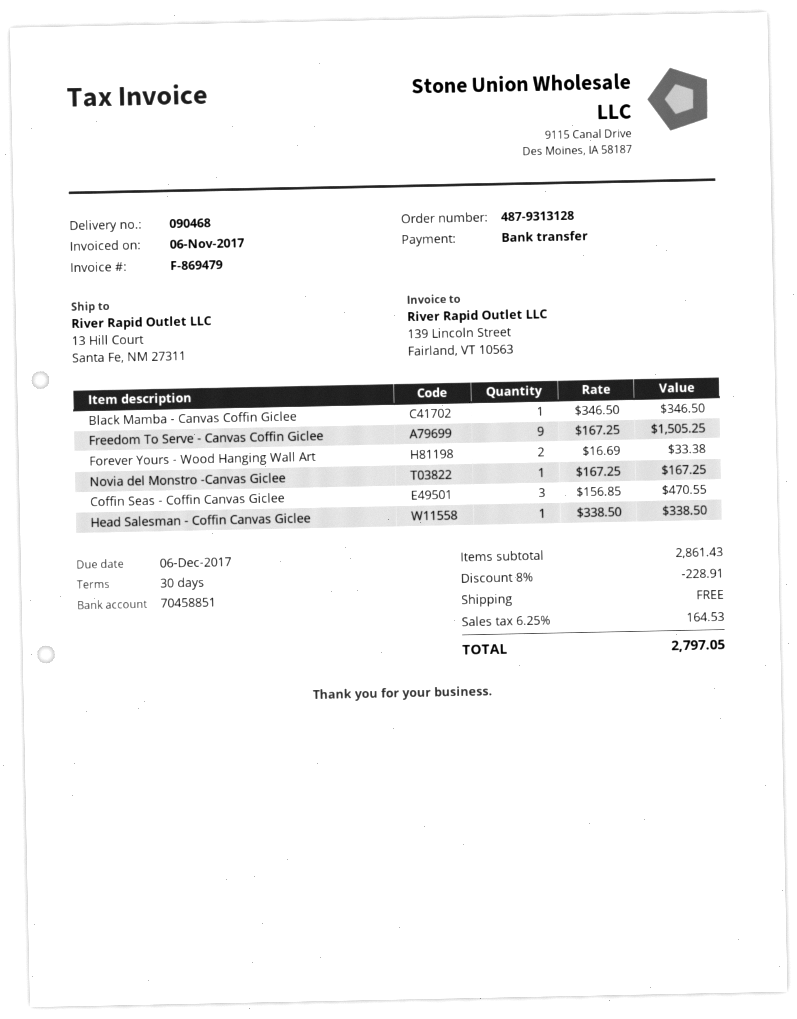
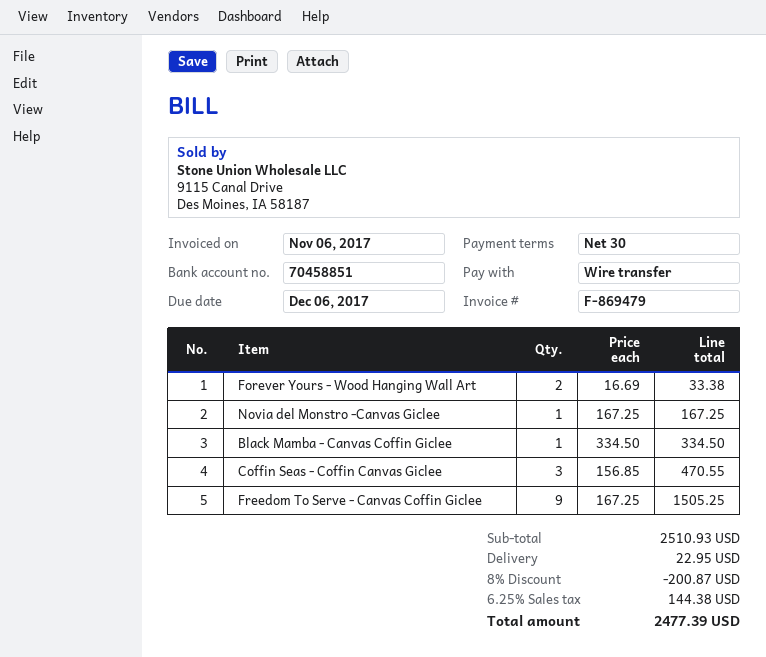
Black Mamba - Canvas Coffin Giclee: 1 x 346.50 = 346.50 -> 1 x 334.50 = 334.50
Head Salesman - Coffin Canvas Giclee: 1 x 338.50 = 338.50 -> none
subtotal: 2861.43 -> 2510.93
discount: 8% = 228.91 -> 8% = 200.87
shipping: 0.00 -> 22.95
tax: 6.25% = 164.53 -> 6.25% = 144.38
total: 2797.05 -> 2477.39

